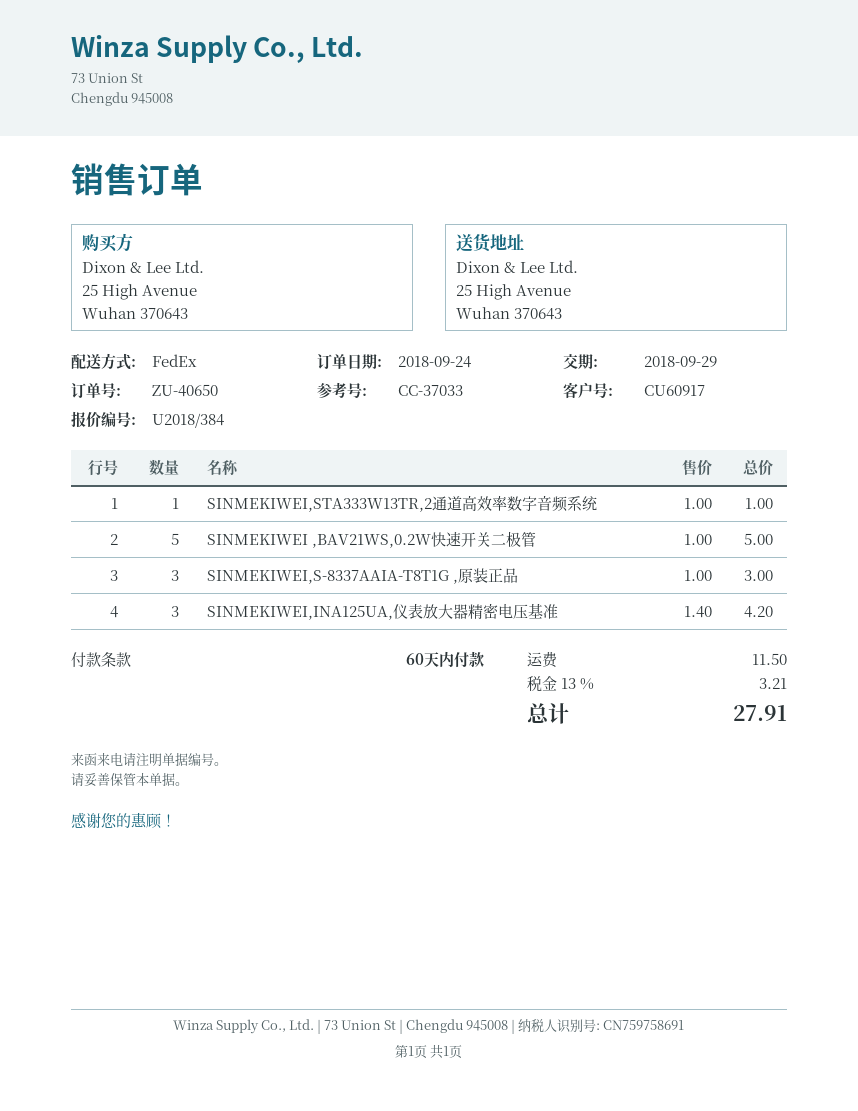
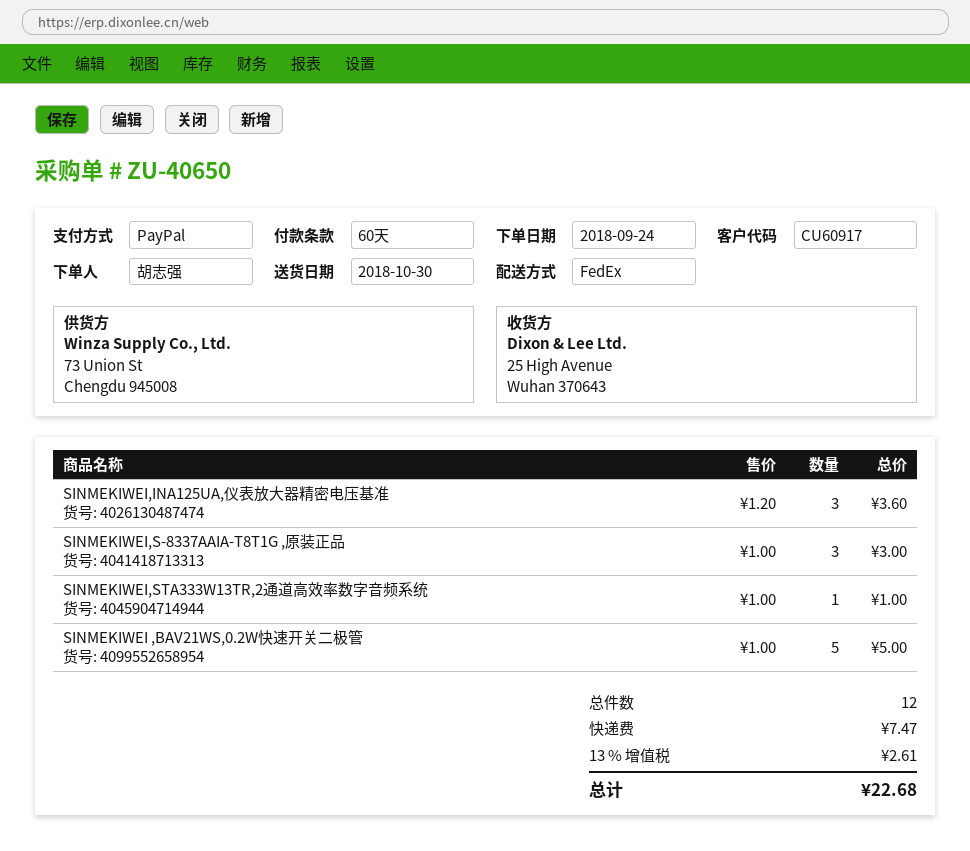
delivery date: 2018-09-29 -> 2018-10-30
SINMEKIWEI,INA125UA,仪表放大器精密电压基准: 3 x 1.40 = 4.20 -> 3 x 1.20 = 3.60
shipping: 11.50 -> 7.47
tax: 13% = 3.21 -> 13% = 2.61
total: 27.91 -> 22.68

